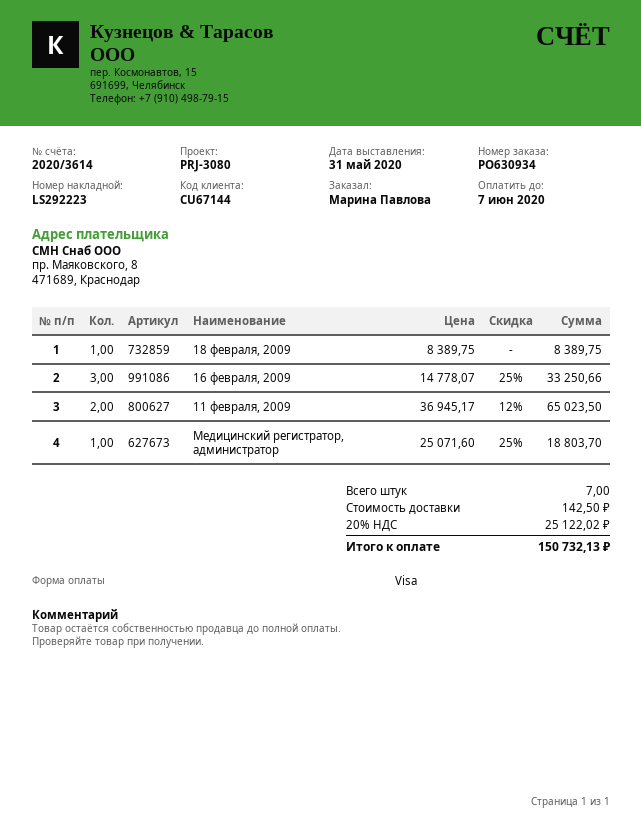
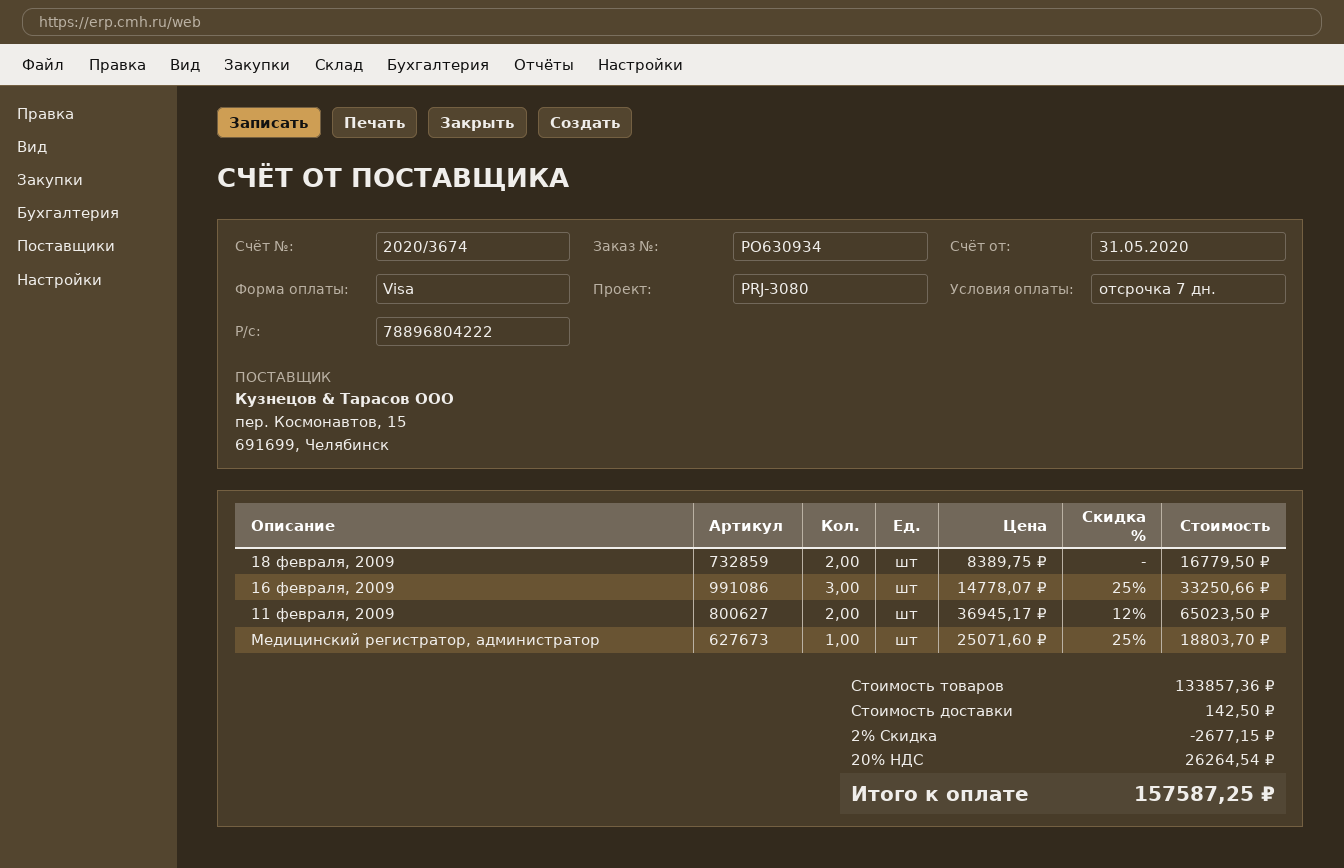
invoice number: 2020/3614 -> 2020/3674
18 февраля, 2009: 1 x 8389.75 = 8389.75 -> 2 x 8389.75 = 16779.50
discount: none -> 2% = 2677.15
tax: 20% = 25122.02 -> 20% = 26264.54
total: 150732.13 -> 157587.25

